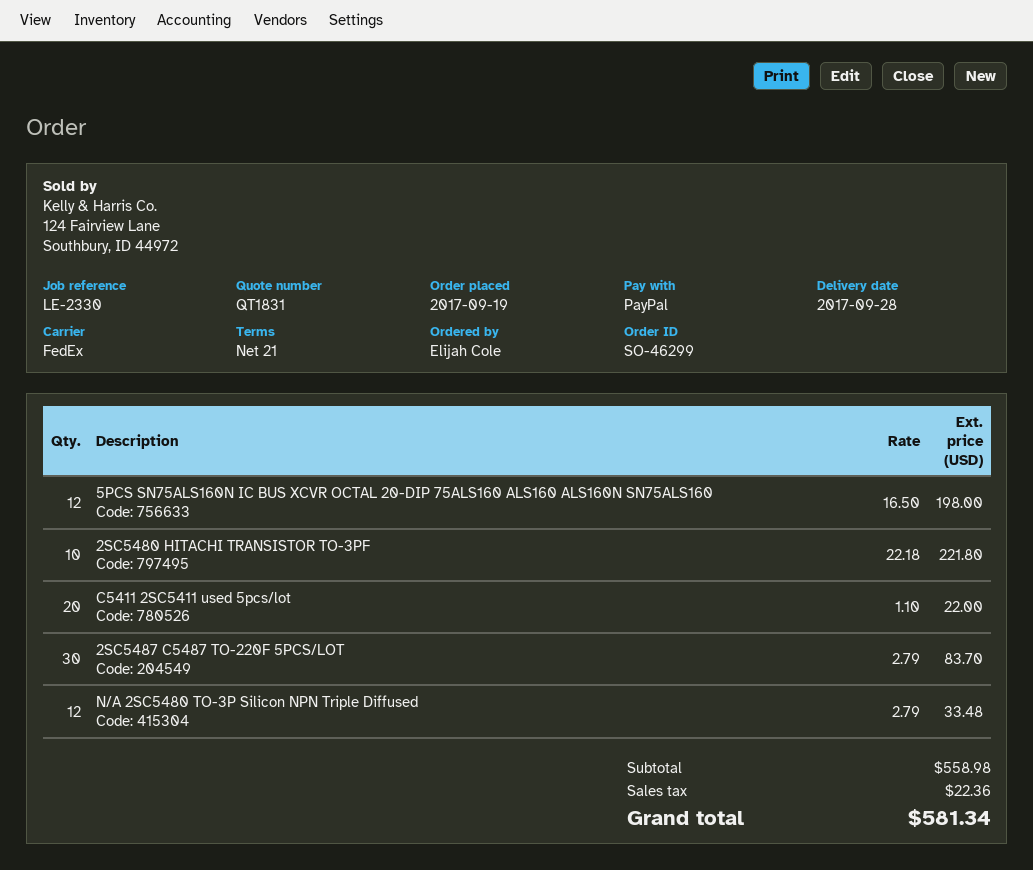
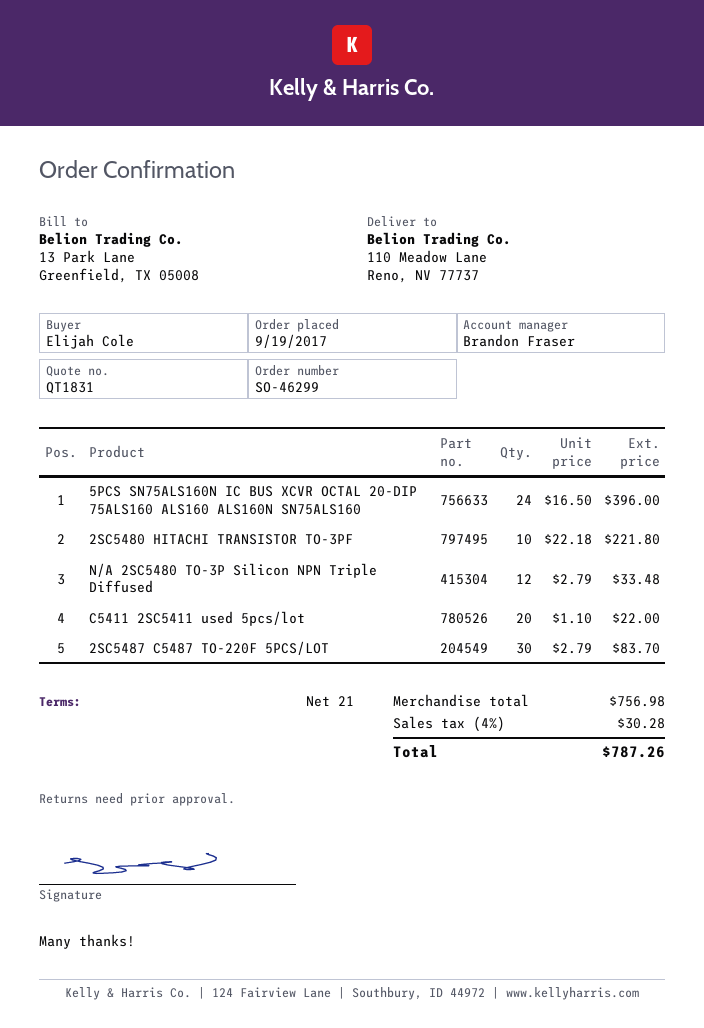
5PCS SN75ALS160N IC BUS XCVR OCTAL 20-DIP 75ALS160 ALS160 ALS160N SN75ALS160: 12 x 16.50 = 198.00 -> 24 x 16.50 = 396.00
subtotal: 558.98 -> 756.98
tax: 22.36 -> 30.28
total: 581.34 -> 787.26

